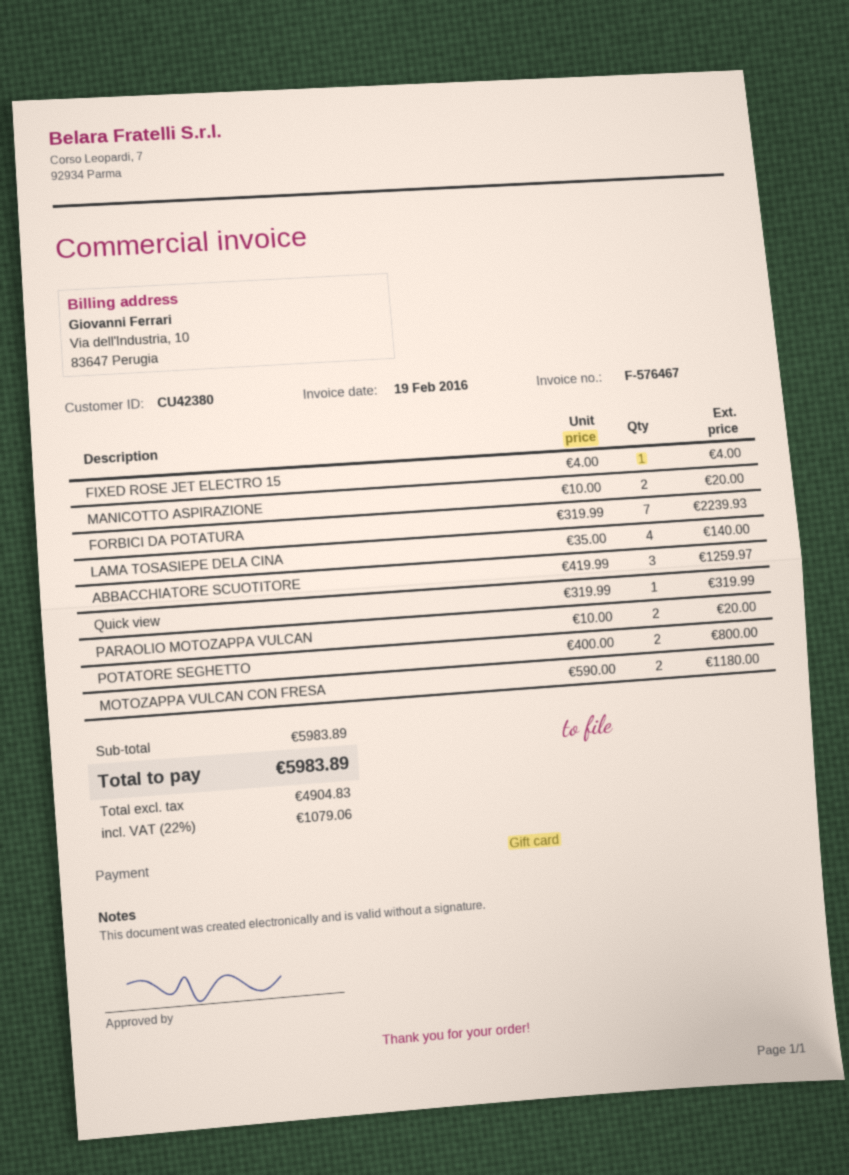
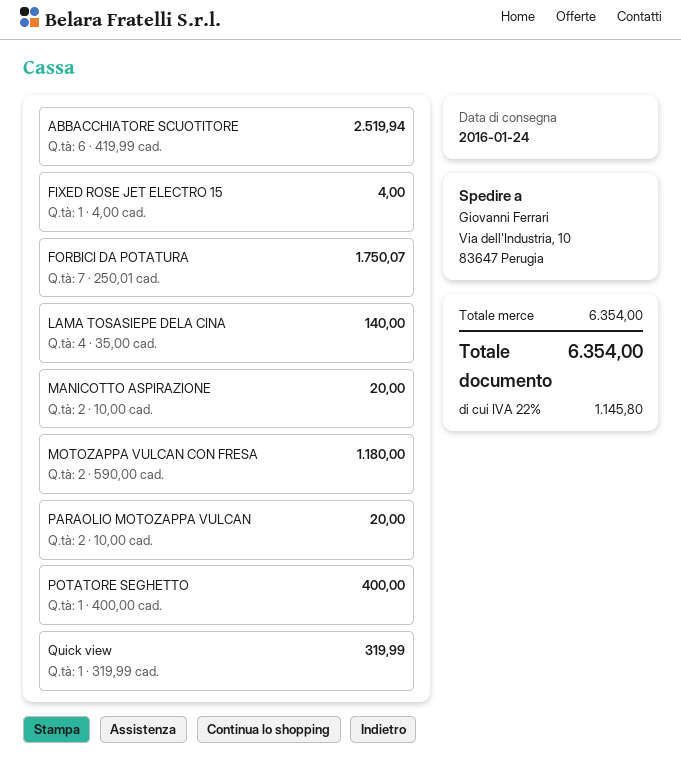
FORBICI DA POTATURA: 7 x 319.99 = 2239.93 -> 7 x 250.01 = 1750.07
ABBACCHIATORE SCUOTITORE: 3 x 419.99 = 1259.97 -> 6 x 419.99 = 2519.94
POTATORE SEGHETTO: 2 x 400.00 = 800.00 -> 1 x 400.00 = 400.00
subtotal: 5983.89 -> 6354.00
tax: 22% = 1079.06 -> 22% = 1145.80
total: 5983.89 -> 6354.00

